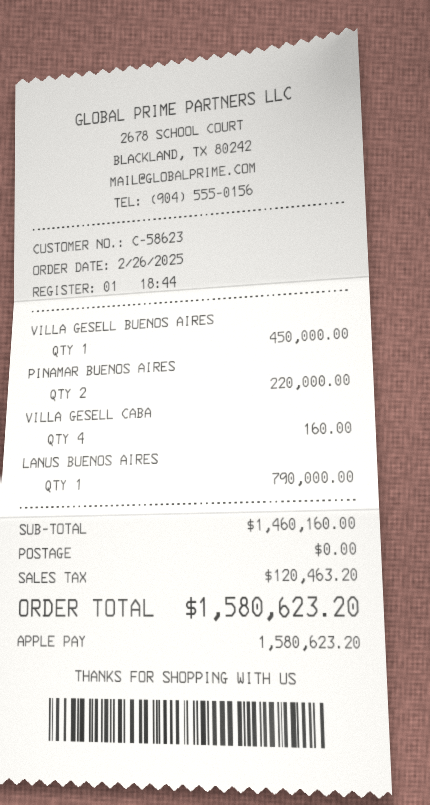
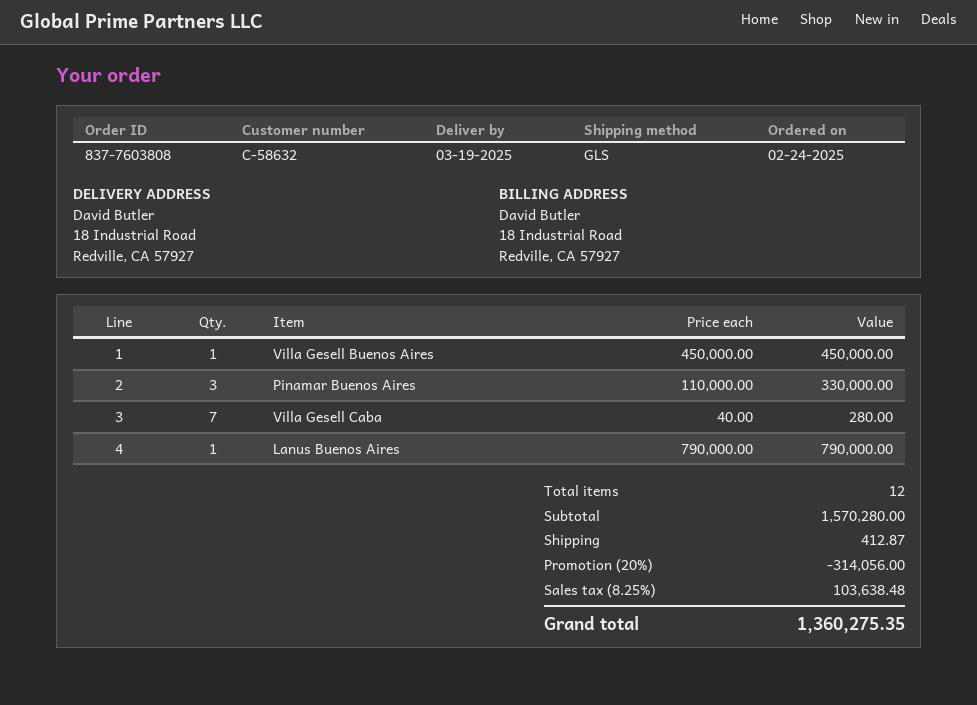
order date: 2025-02-26 -> 2025-02-24
customer number: C-58623 -> C-58632
PINAMAR BUENOS AIRES: 2 for 220000.00 -> 3 for 330000.00
VILLA GESELL CABA: 4 for 160.00 -> 7 for 280.00
subtotal: 1460160.00 -> 1570280.00
discount: none -> 20% = 314056.00
shipping: 0.00 -> 412.87
tax: 120463.20 -> 103638.48
total: 1580623.20 -> 1360275.35

